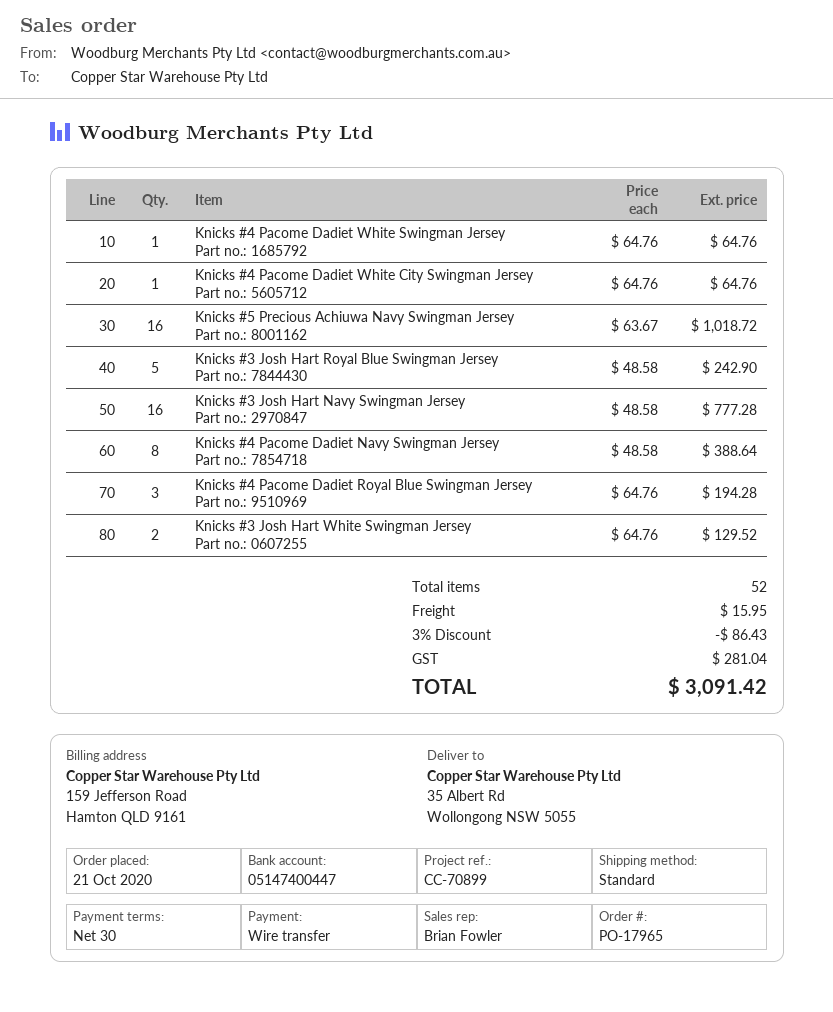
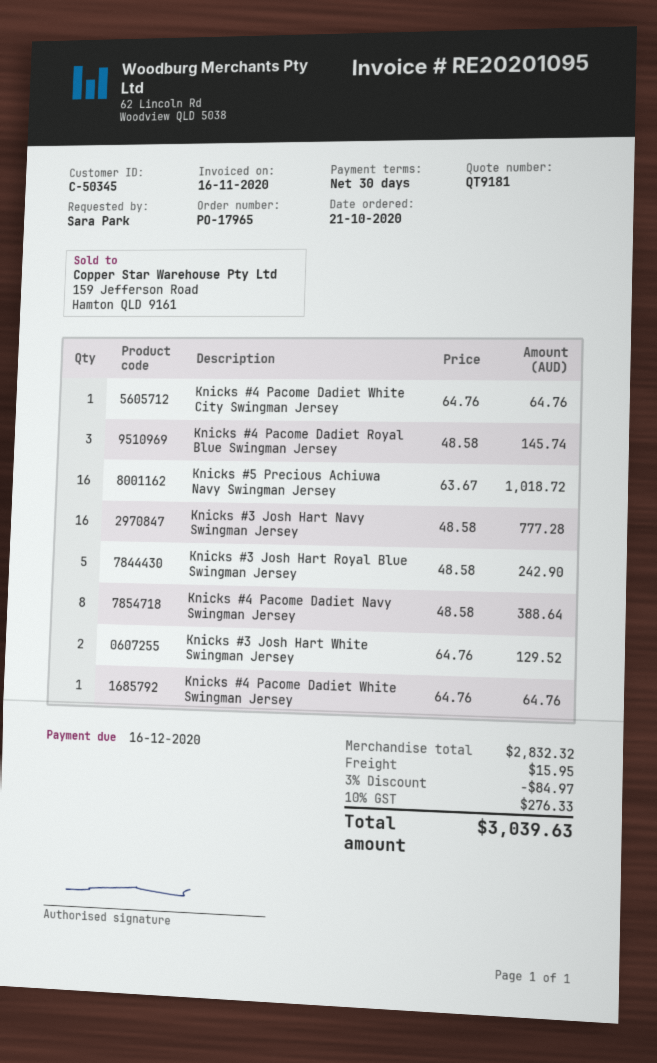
Knicks #4 Pacome Dadiet Royal Blue Swingman Jersey: 3 x 64.76 = 194.28 -> 3 x 48.58 = 145.74
discount: 3% = 86.43 -> 3% = 84.97
tax: 281.04 -> 276.33
total: 3091.42 -> 3039.63

